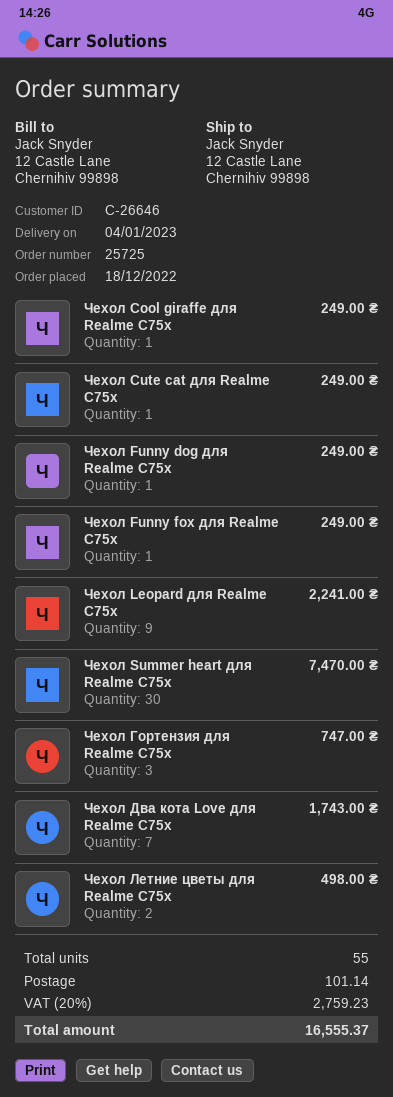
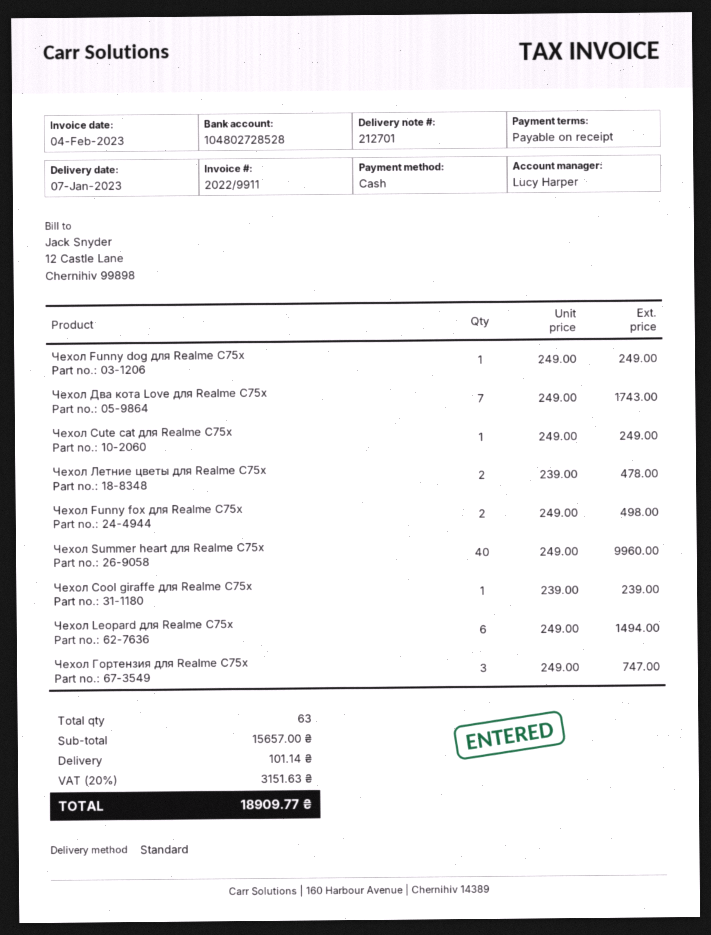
delivery date: 2023-01-04 -> 2023-01-07
Чехол Cool giraffe для Realme C75x: 1 for 249.00 -> 1 for 239.00
Чехол Funny fox для Realme C75x: 1 for 249.00 -> 2 for 498.00
Чехол Leopard для Realme C75x: 9 for 2241.00 -> 6 for 1494.00
Чехол Summer heart для Realme C75x: 30 for 7470.00 -> 40 for 9960.00
Чехол Летние цветы для Realme C75x: 2 for 498.00 -> 2 for 478.00
total quantity: 55 -> 63
tax: 20% = 2759.23 -> 20% = 3151.63
total: 16555.37 -> 18909.77

